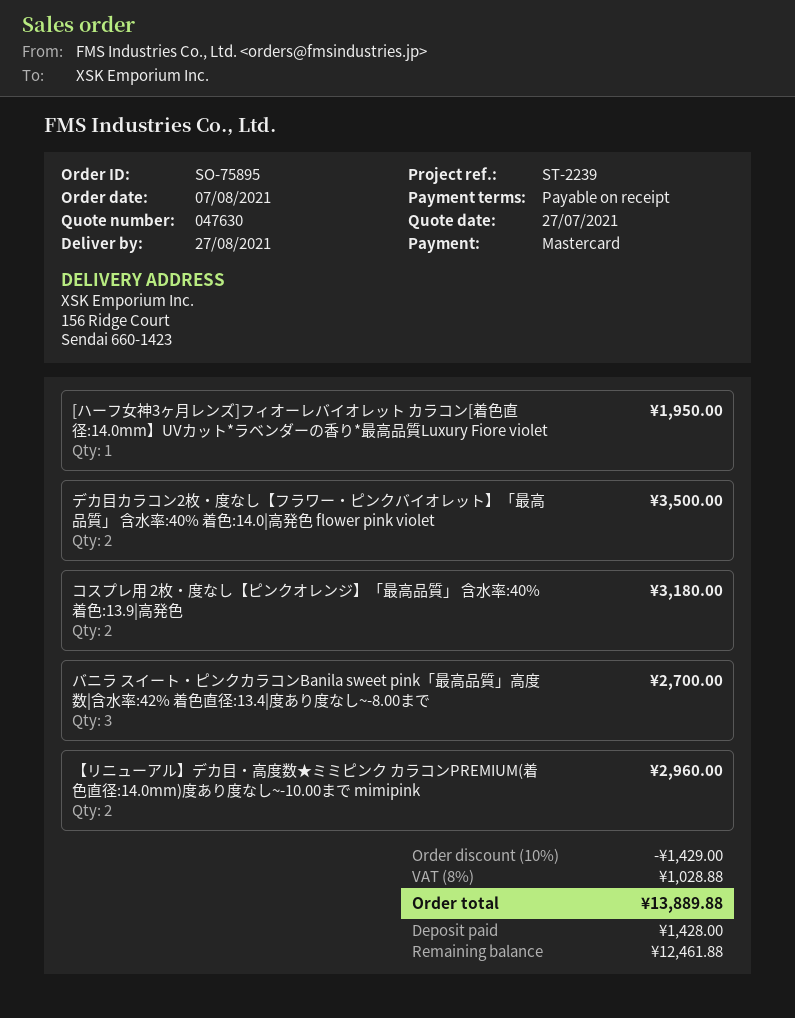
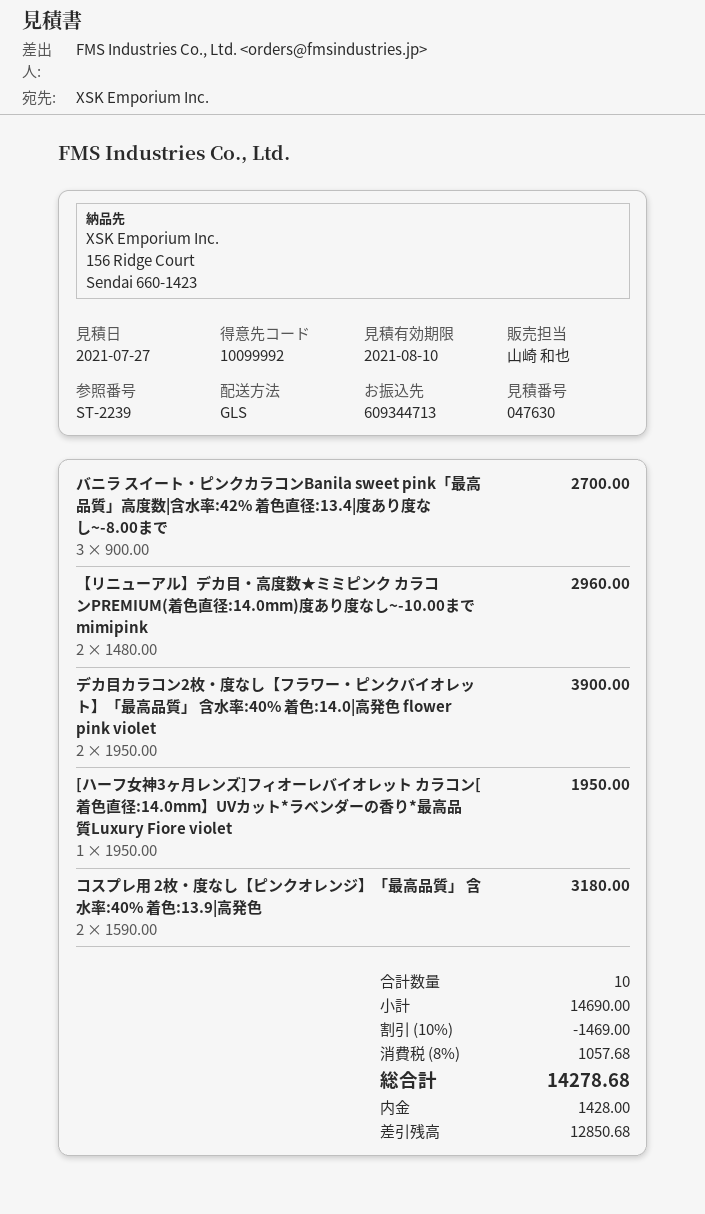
デカ目カラコン2枚・度なし【フラワー・ピンクバイオレット】「最高品質」 含水率:40% 着色:14.0|高発色 flower pink violet: 2 for 3500.00 -> 2 for 3900.00
discount: 10% = 1429.00 -> 10% = 1469.00
tax: 8% = 1028.88 -> 8% = 1057.68
total: 13889.88 -> 14278.68
balance: 12461.88 -> 12850.68

